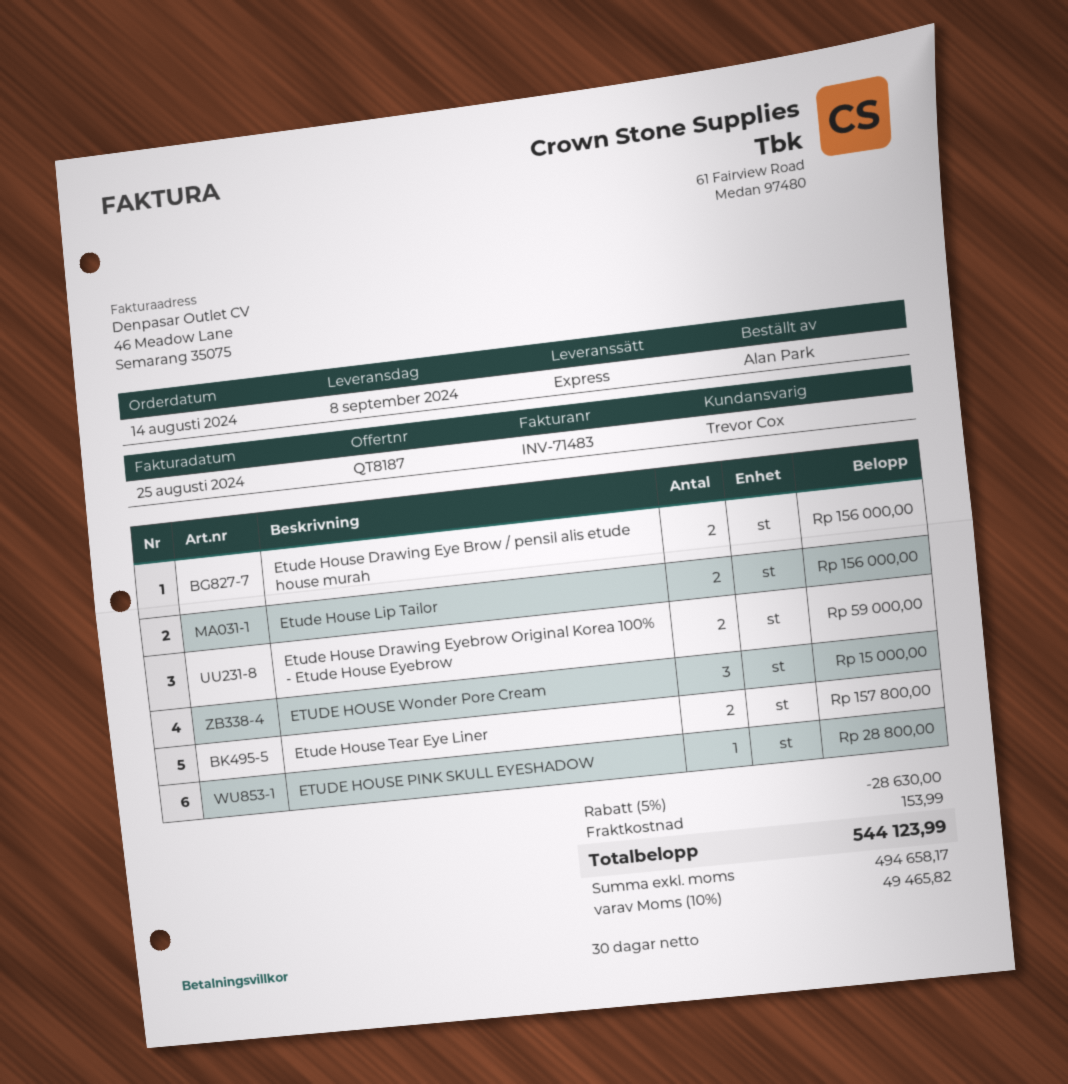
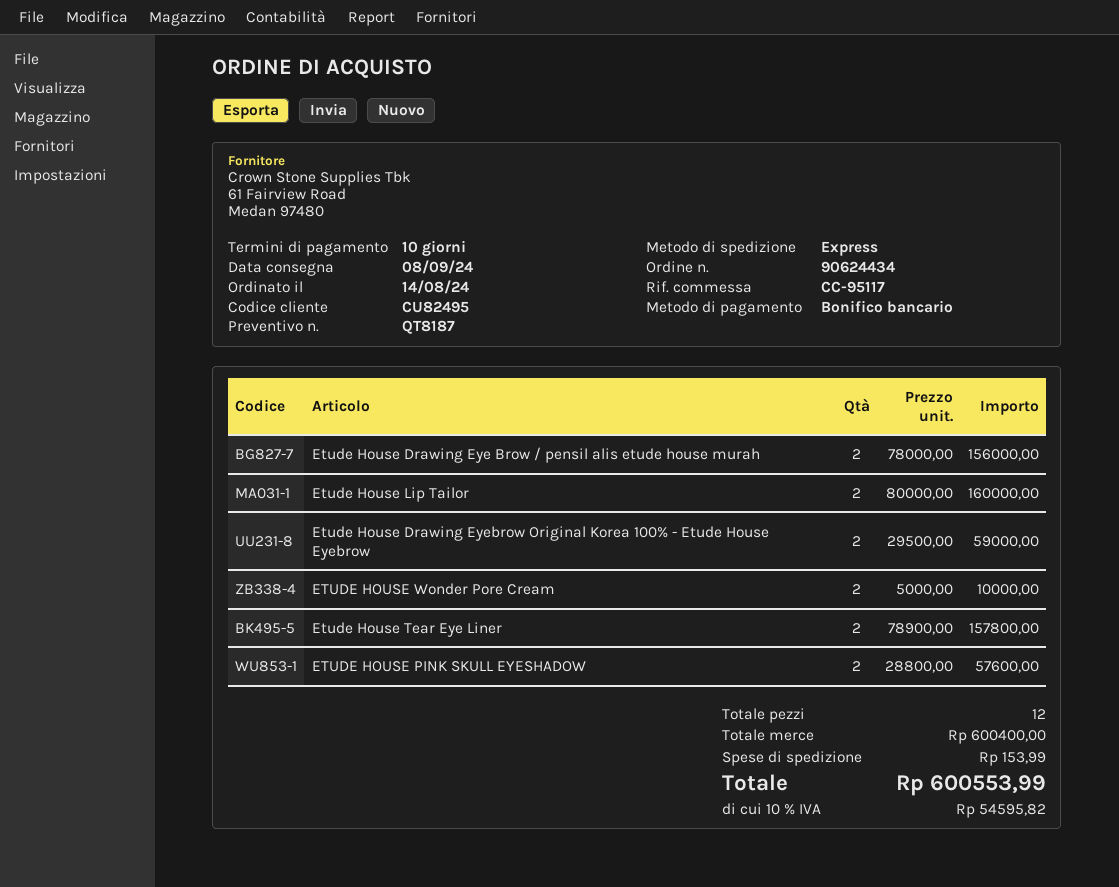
payment terms: 30 days -> 10 days
Etude House Lip Tailor: 2 for 156000.00 -> 2 for 160000.00
ETUDE HOUSE Wonder Pore Cream: 3 for 15000.00 -> 2 for 10000.00
ETUDE HOUSE PINK SKULL EYESHADOW: 1 for 28800.00 -> 2 for 57600.00
discount: 5% = 28630.00 -> none
tax: 10% = 49465.82 -> 10% = 54595.82
total: 544123.99 -> 600553.99

